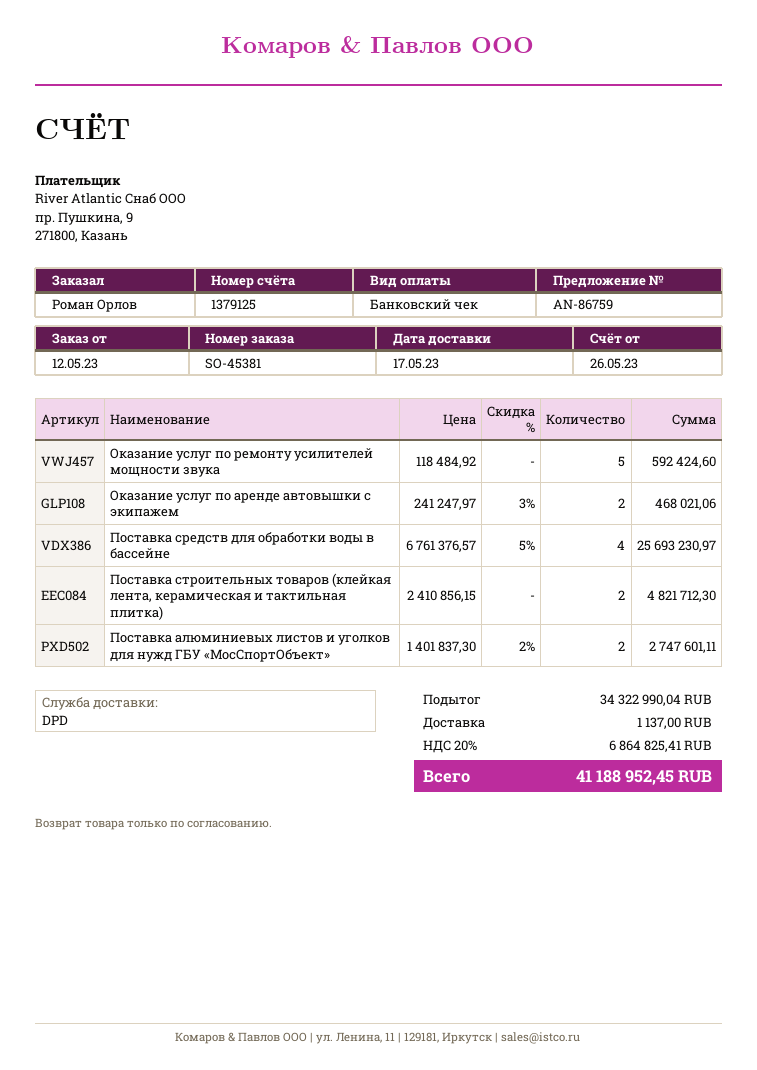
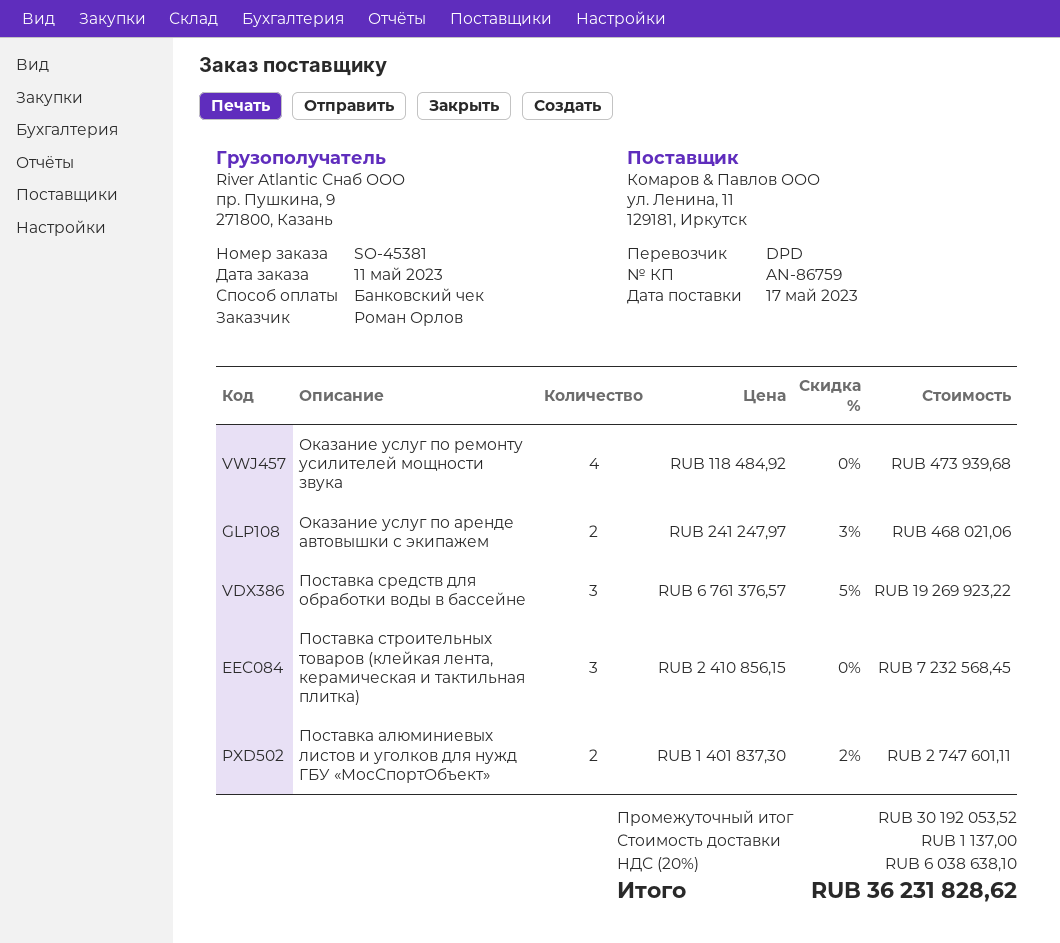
order date: 2023-05-12 -> 2023-05-11
Оказание услуг по ремонту усилителей мощности звука: 5 x 118484.92 = 592424.60 -> 4 x 118484.92 = 473939.68
Поставка средств для обработки воды в бассейне: 4 x 6761376.57 - 5% = 25693230.97 -> 3 x 6761376.57 - 5% = 19269923.22
Поставка строительных товаров (клейкая лента, керамическая и тактильная плитка): 2 x 2410856.15 = 4821712.30 -> 3 x 2410856.15 = 7232568.45
subtotal: 34322990.04 -> 30192053.52
tax: 20% = 6864825.41 -> 20% = 6038638.10
total: 41188952.45 -> 36231828.62

